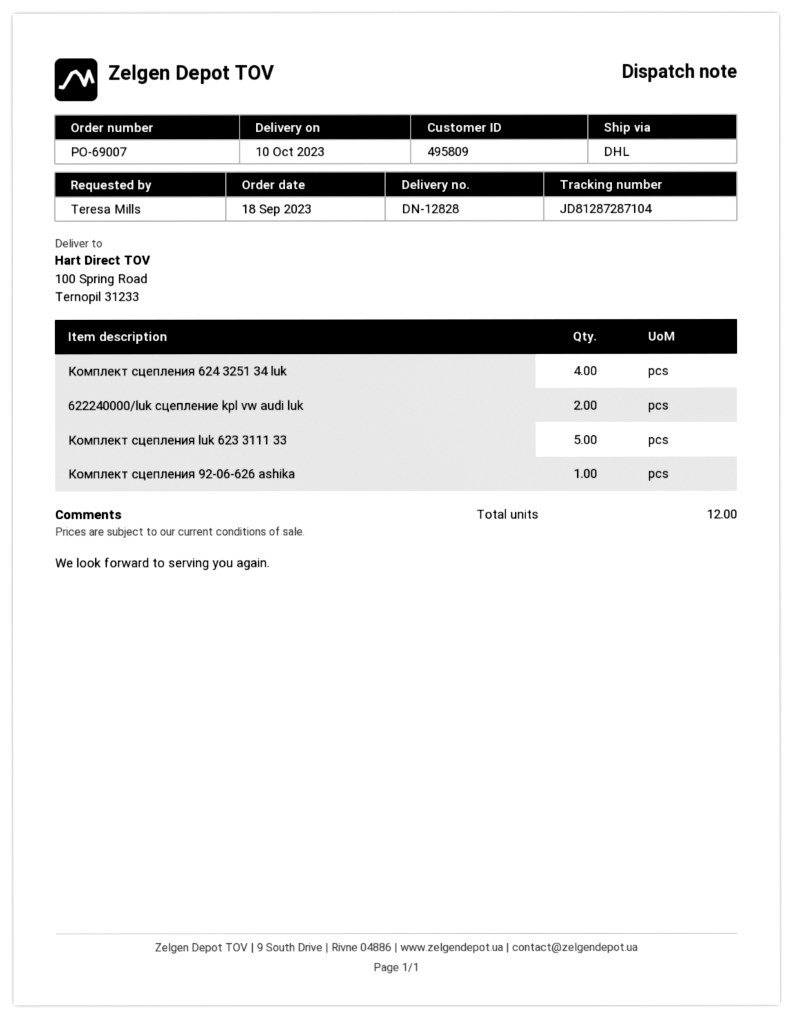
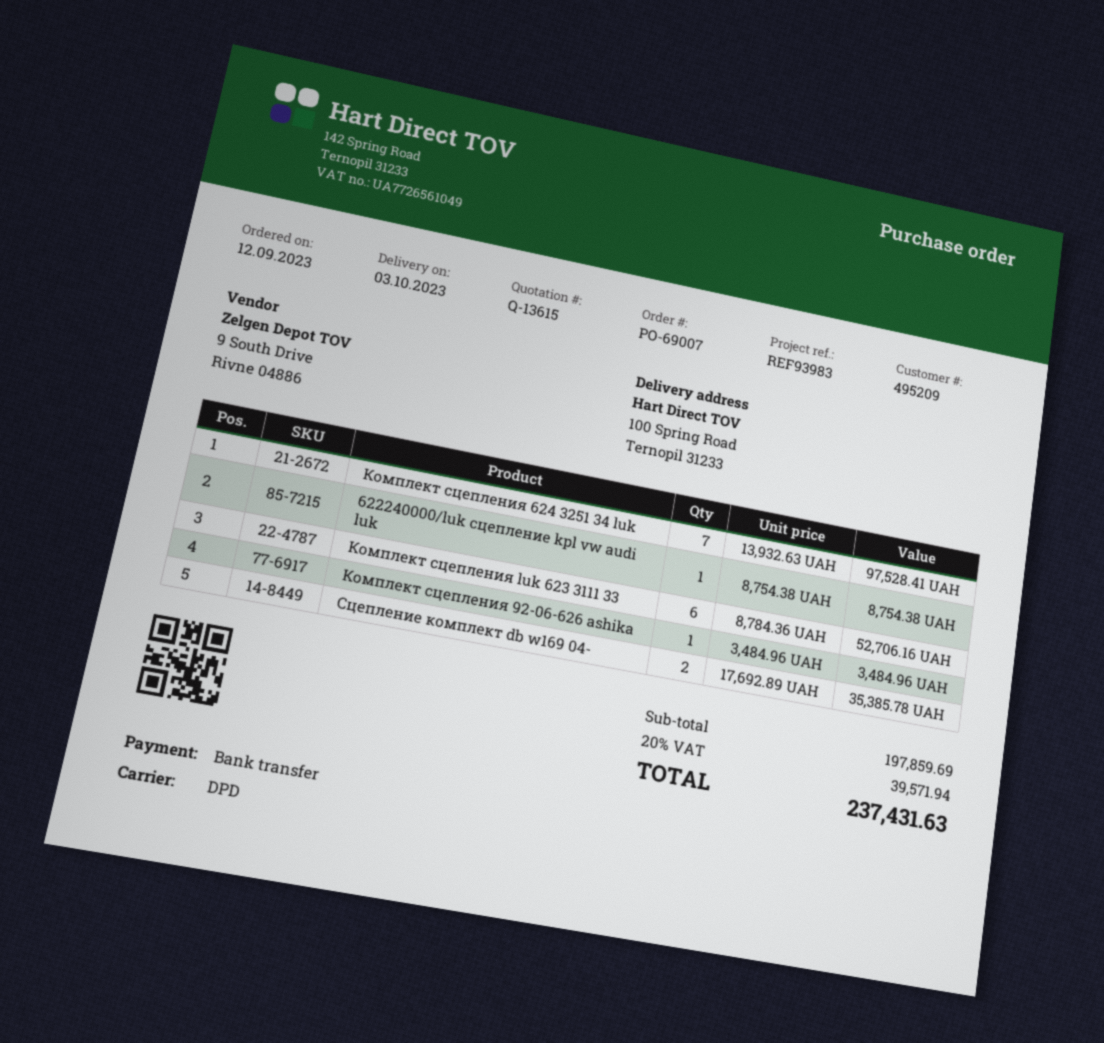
order date: 2023-09-18 -> 2023-09-12
delivery date: 2023-10-10 -> 2023-10-03
customer number: 495809 -> 495209
shipping method: DHL -> DPD
Комплект сцепления 624 3251 34 luk: 4 -> 7
622240000/luk сцепление kpl vw audi luk: 2 -> 1
Комплект сцепления luk 623 3111 33: 5 -> 6
Сцепление комплект db w169 04-: none -> 2

